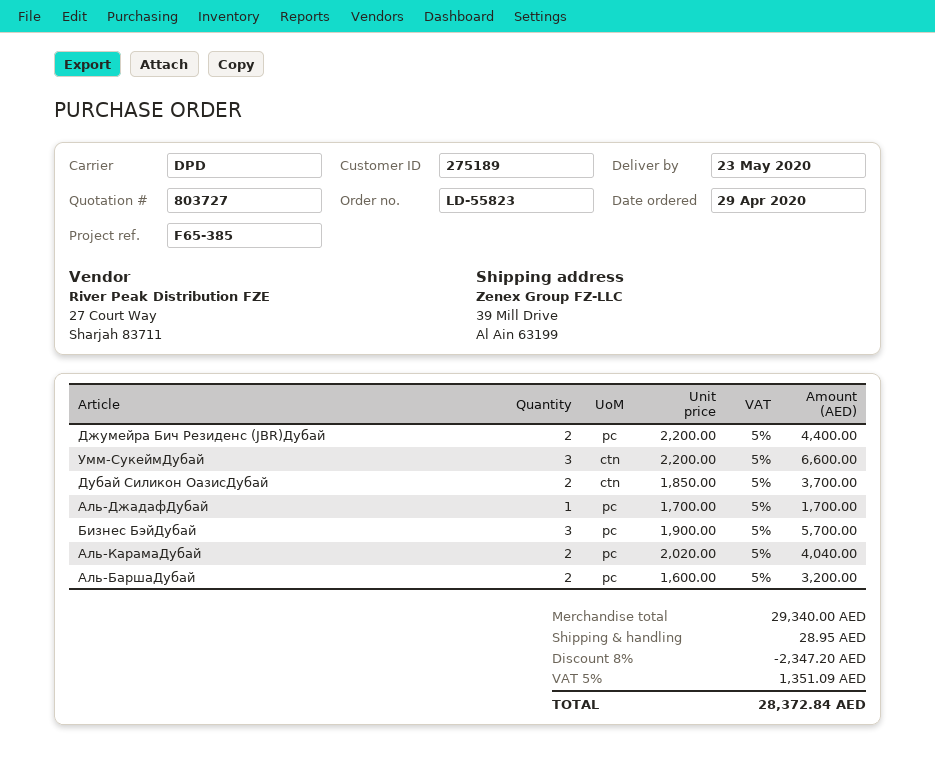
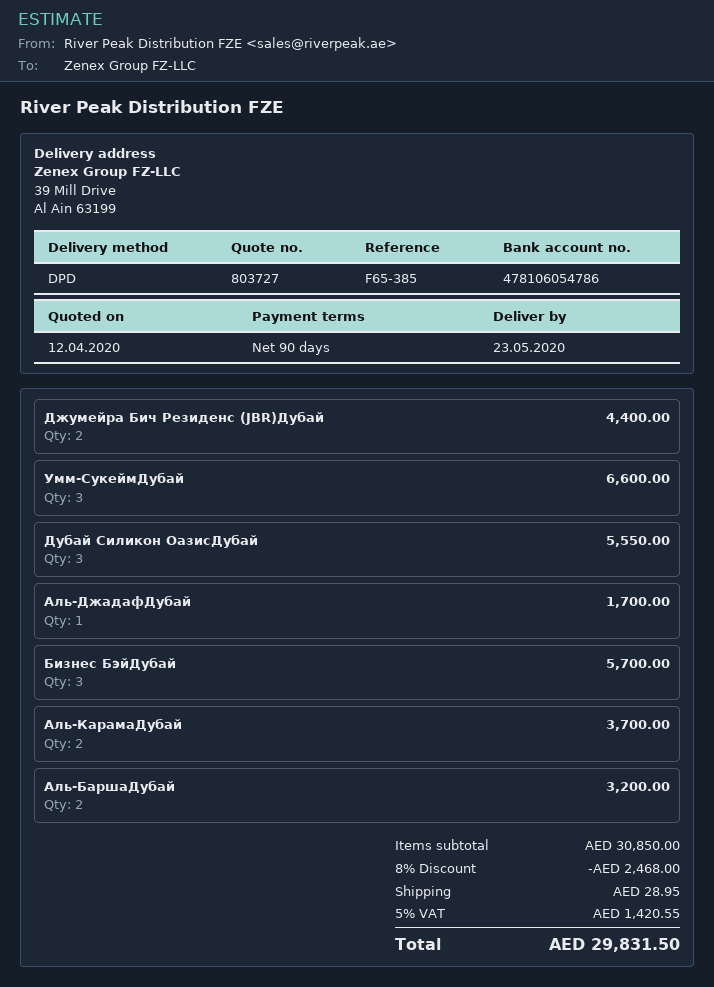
Дубай Силикон ОазисДубай: 2 for 3700.00 -> 3 for 5550.00
Аль-КарамаДубай: 2 for 4040.00 -> 2 for 3700.00
subtotal: 29340.00 -> 30850.00
discount: 8% = 2347.20 -> 8% = 2468.00
tax: 5% = 1351.09 -> 5% = 1420.55
total: 28372.84 -> 29831.50

